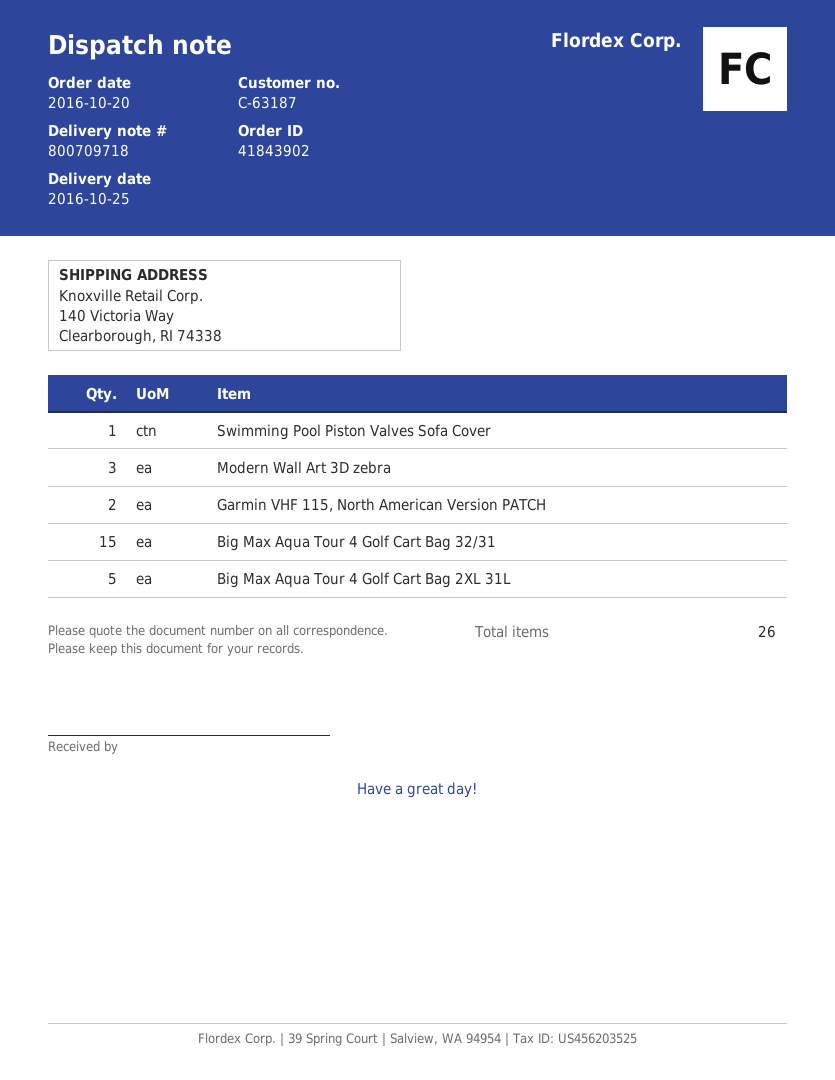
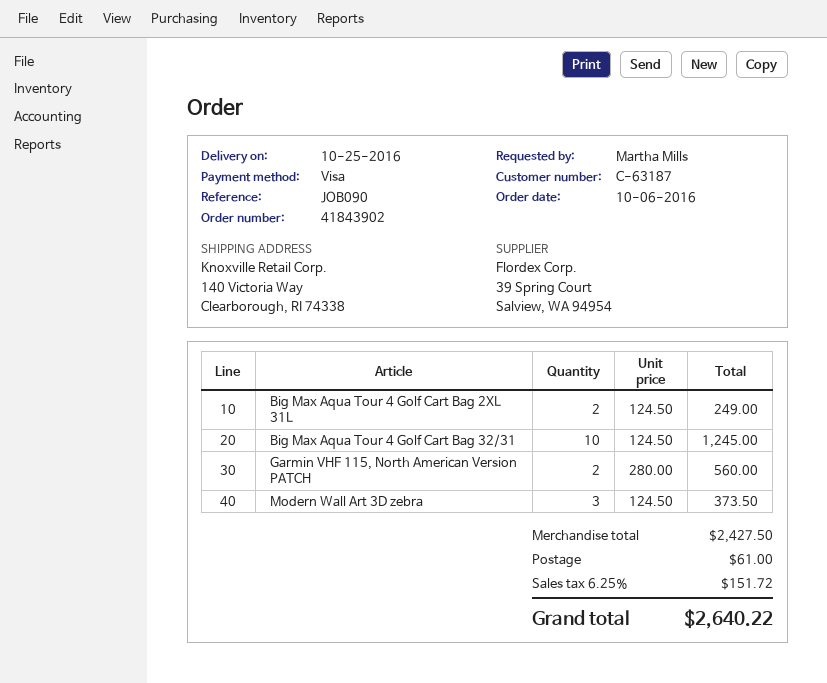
order date: 2016-10-20 -> 2016-10-06
Swimming Pool Piston Valves Sofa Cover: 1 -> none
Big Max Aqua Tour 4 Golf Cart Bag 32/31: 15 -> 10
Big Max Aqua Tour 4 Golf Cart Bag 2XL 31L: 5 -> 2

